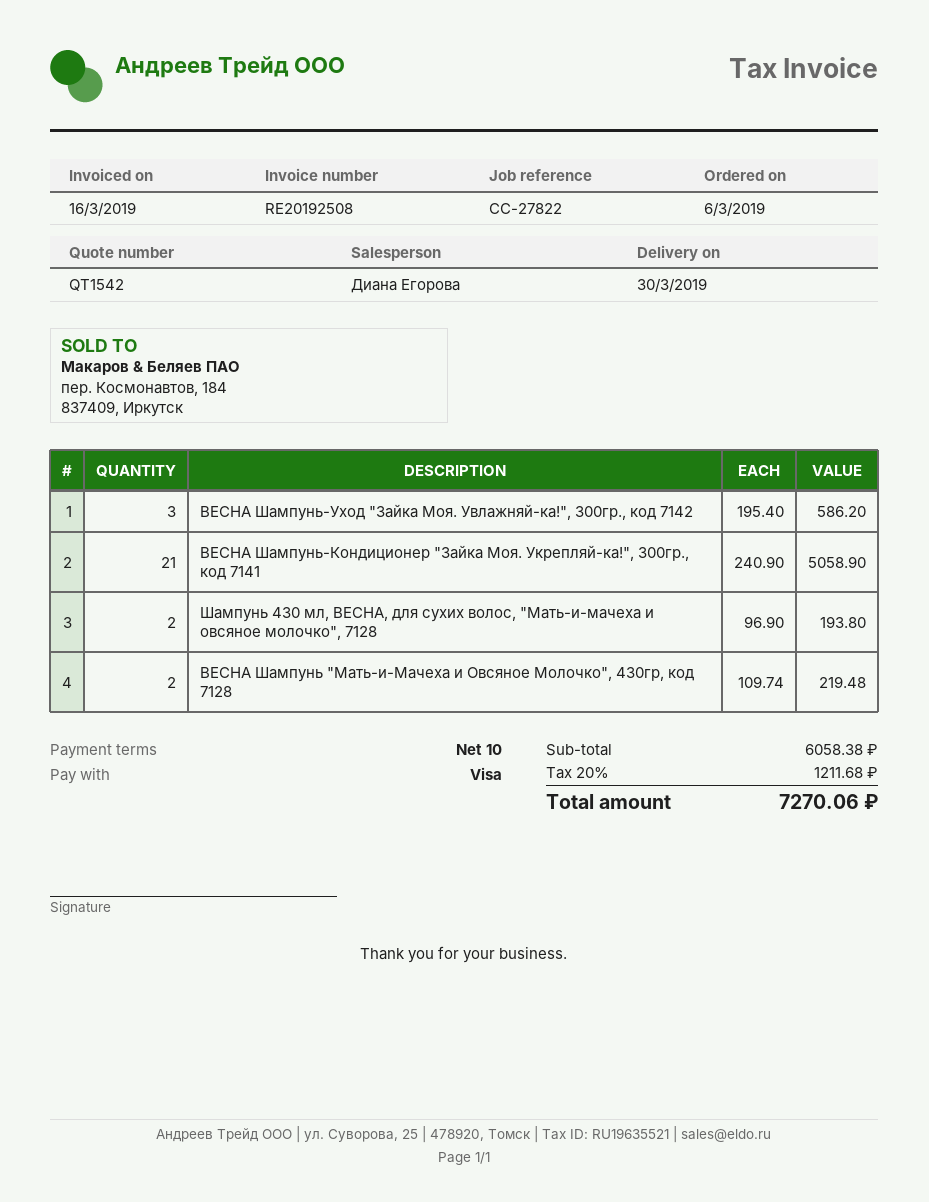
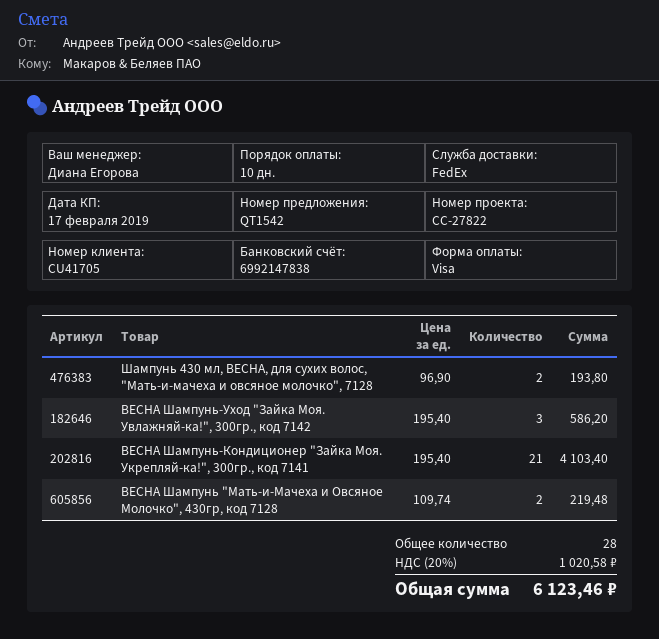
ВЕСНА Шампунь-Кондиционер "Зайка Моя. Укрепляй-ка!", 300гр., код 7141: 21 x 240.90 = 5058.90 -> 21 x 195.40 = 4103.40
tax: 20% = 1211.68 -> 20% = 1020.58
total: 7270.06 -> 6123.46

